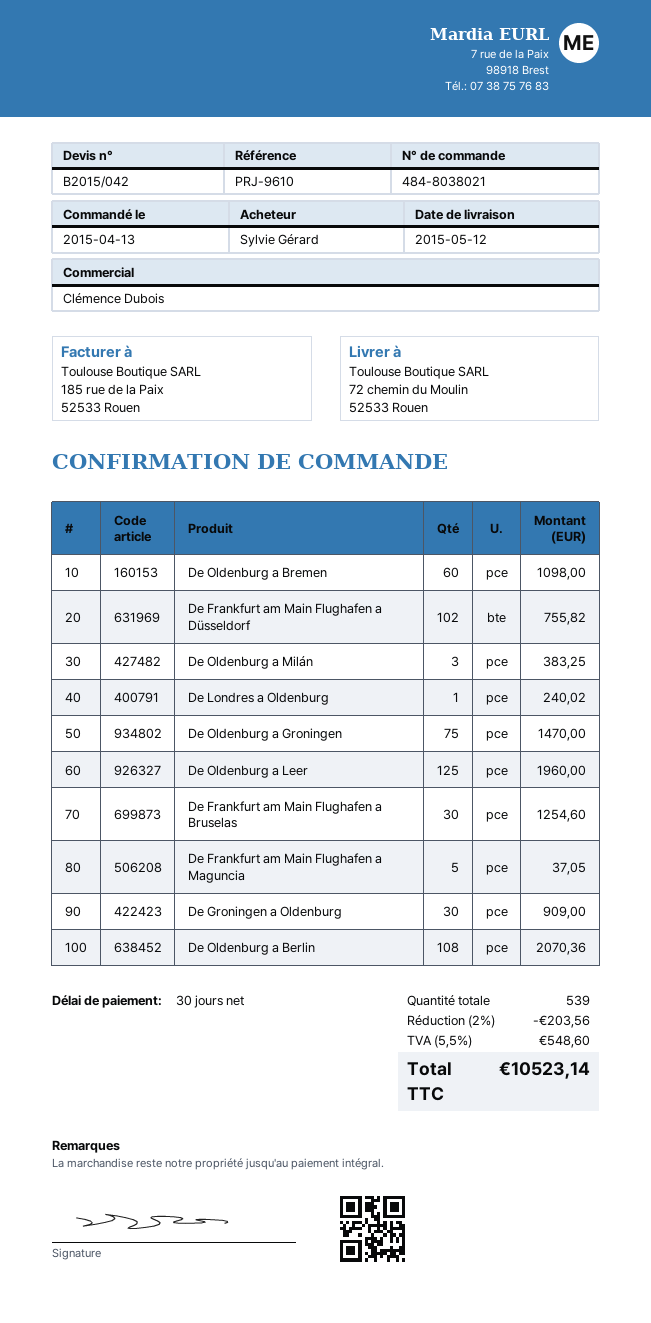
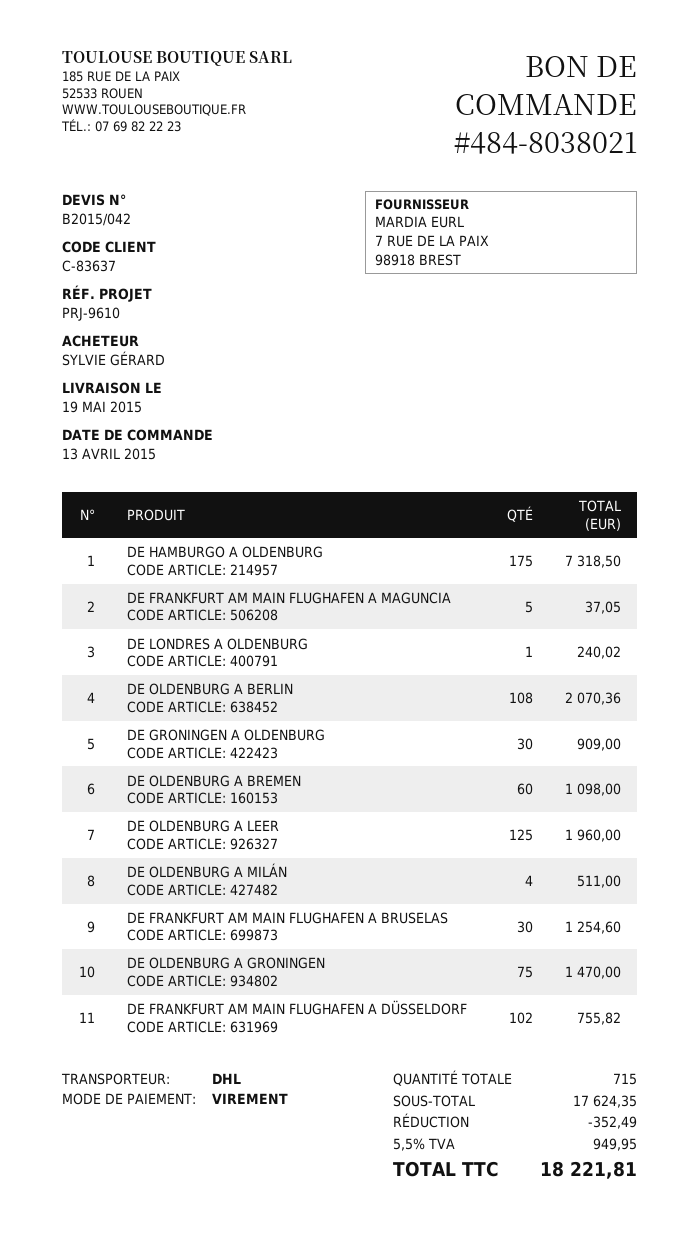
delivery date: 2015-05-12 -> 2015-05-19
De Oldenburg a Milán: 3 for 383.25 -> 4 for 511.00
DE HAMBURGO A OLDENBURG: none -> 175 for 7318.50
total quantity: 539 -> 715
discount: 203.56 -> 352.49
tax: 5.5% = 548.60 -> 5.5% = 949.95
total: 10523.14 -> 18221.81

